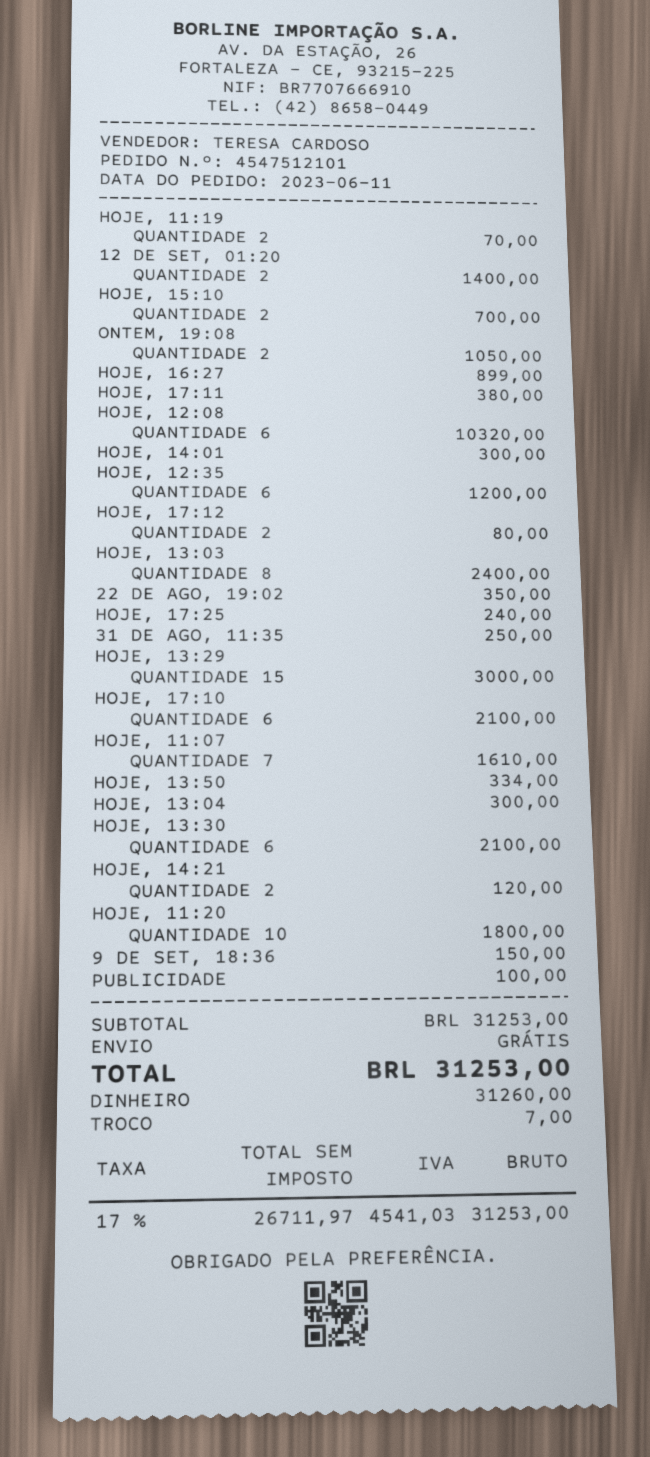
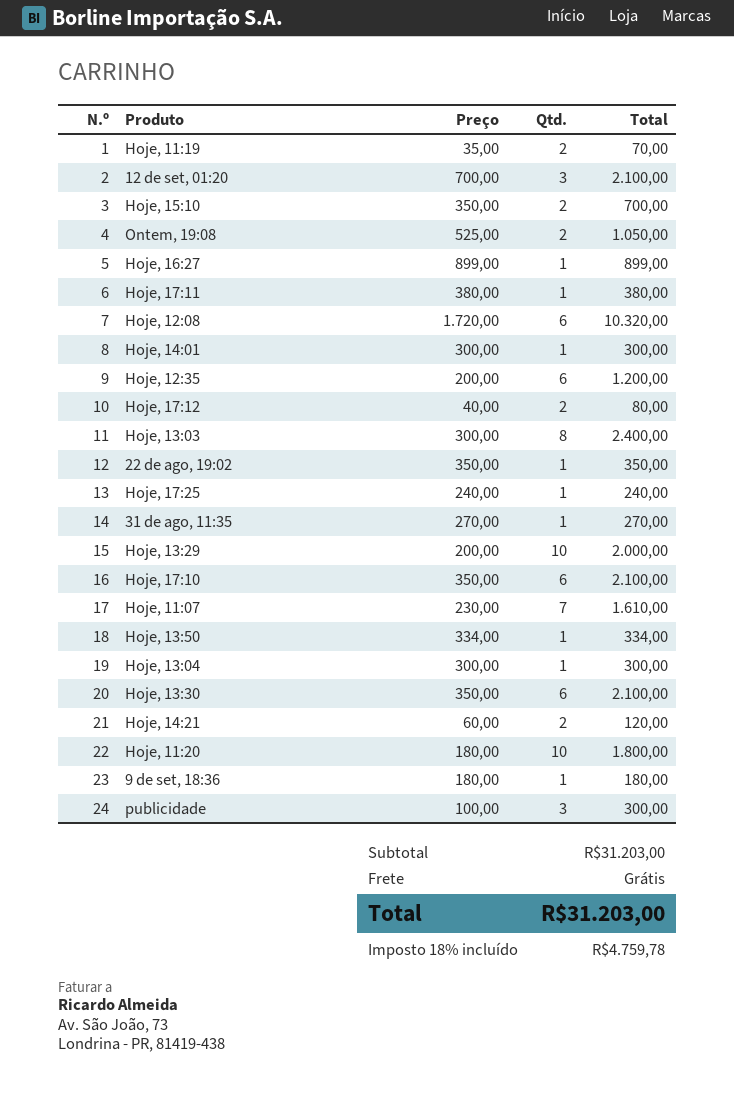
12 DE SET, 01:20: 2 for 1400.00 -> 3 for 2100.00
31 DE AGO, 11:35: 1 for 250.00 -> 1 for 270.00
HOJE, 13:29: 15 for 3000.00 -> 10 for 2000.00
9 DE SET, 18:36: 1 for 150.00 -> 1 for 180.00
PUBLICIDADE: 1 for 100.00 -> 3 for 300.00
subtotal: 31253.00 -> 31203.00
tax: 17% = 4541.03 -> 18% = 4759.78
total: 31253.00 -> 31203.00

